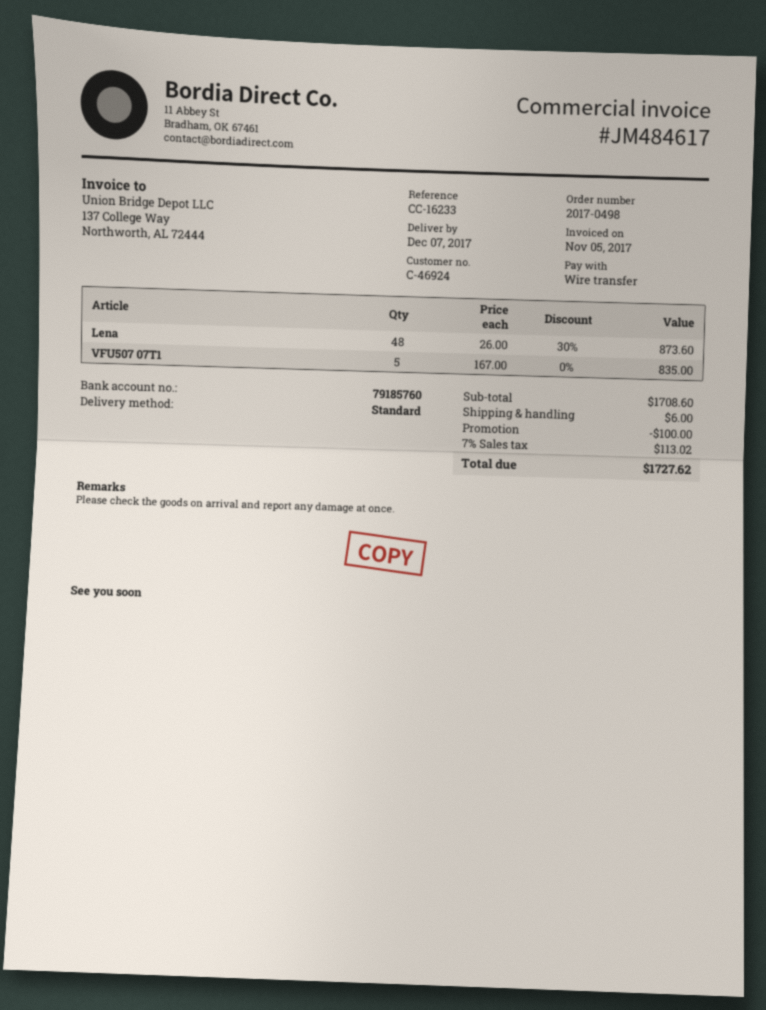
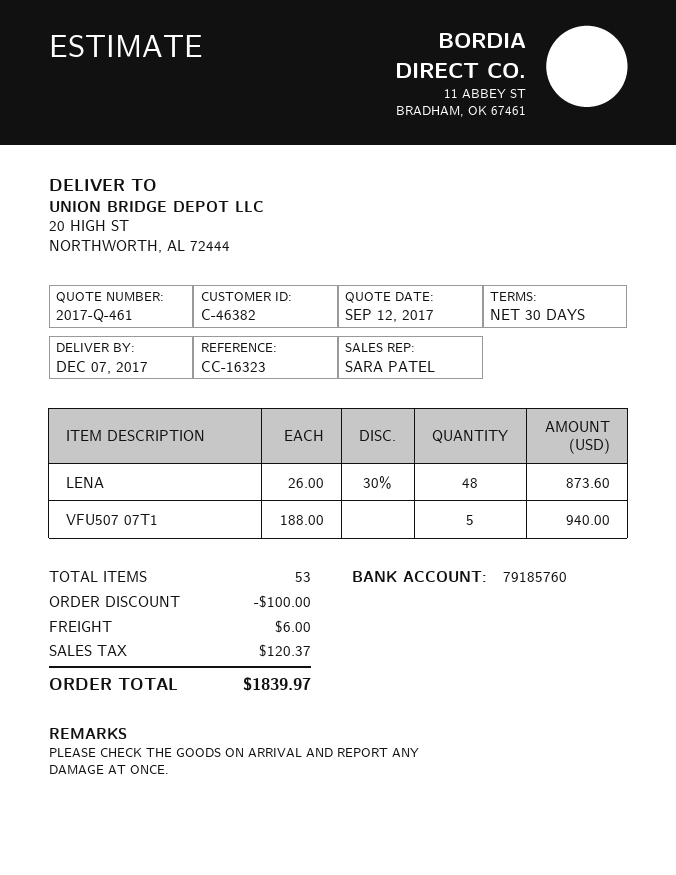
customer number: C-46924 -> C-46382
reference: CC-16233 -> CC-16323
VFU507 07T1: 5 x 167.00 = 835.00 -> 5 x 188.00 = 940.00
tax: 113.02 -> 120.37
total: 1727.62 -> 1839.97

